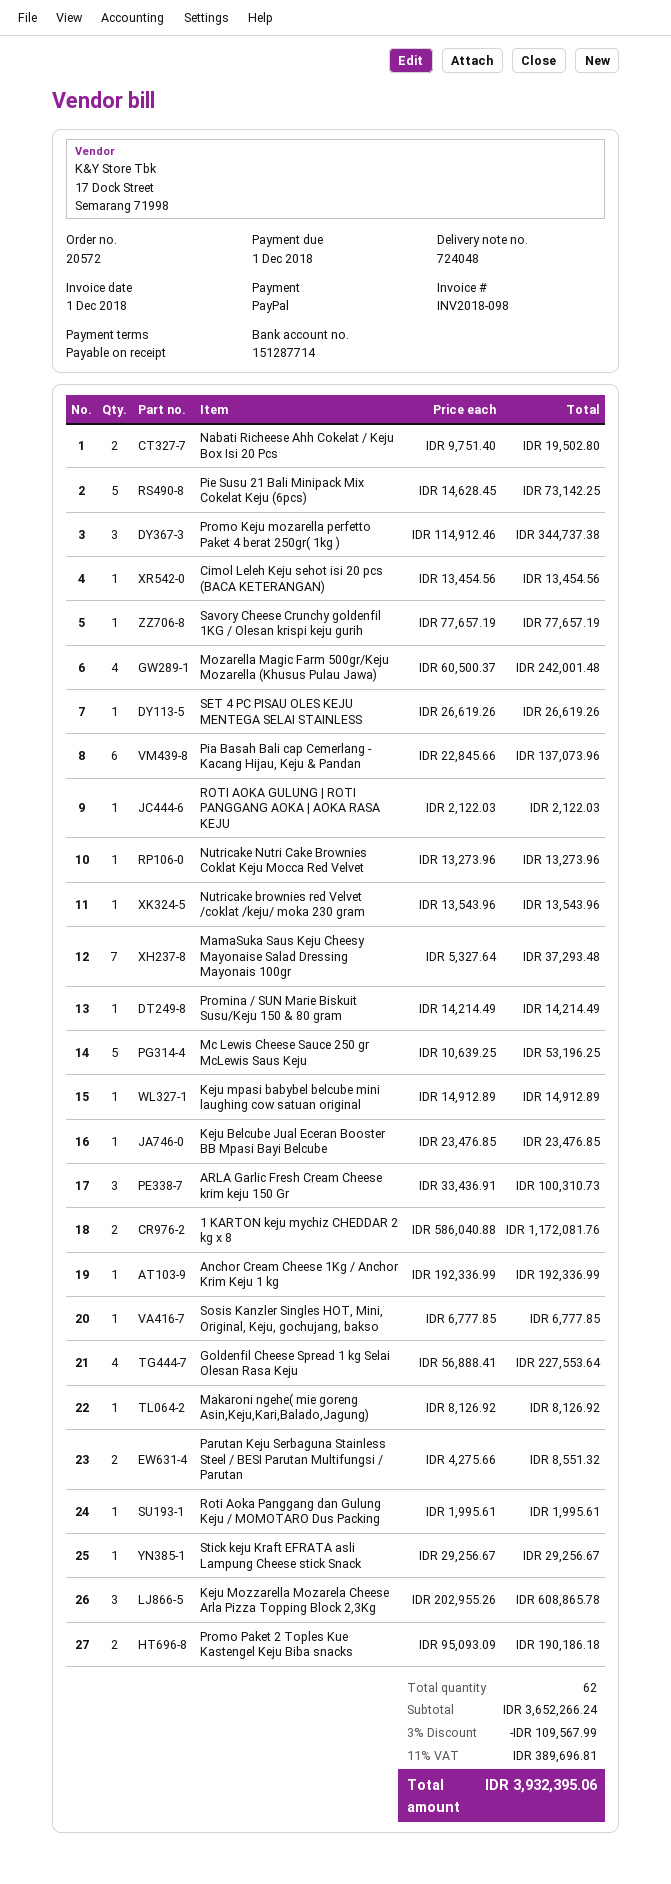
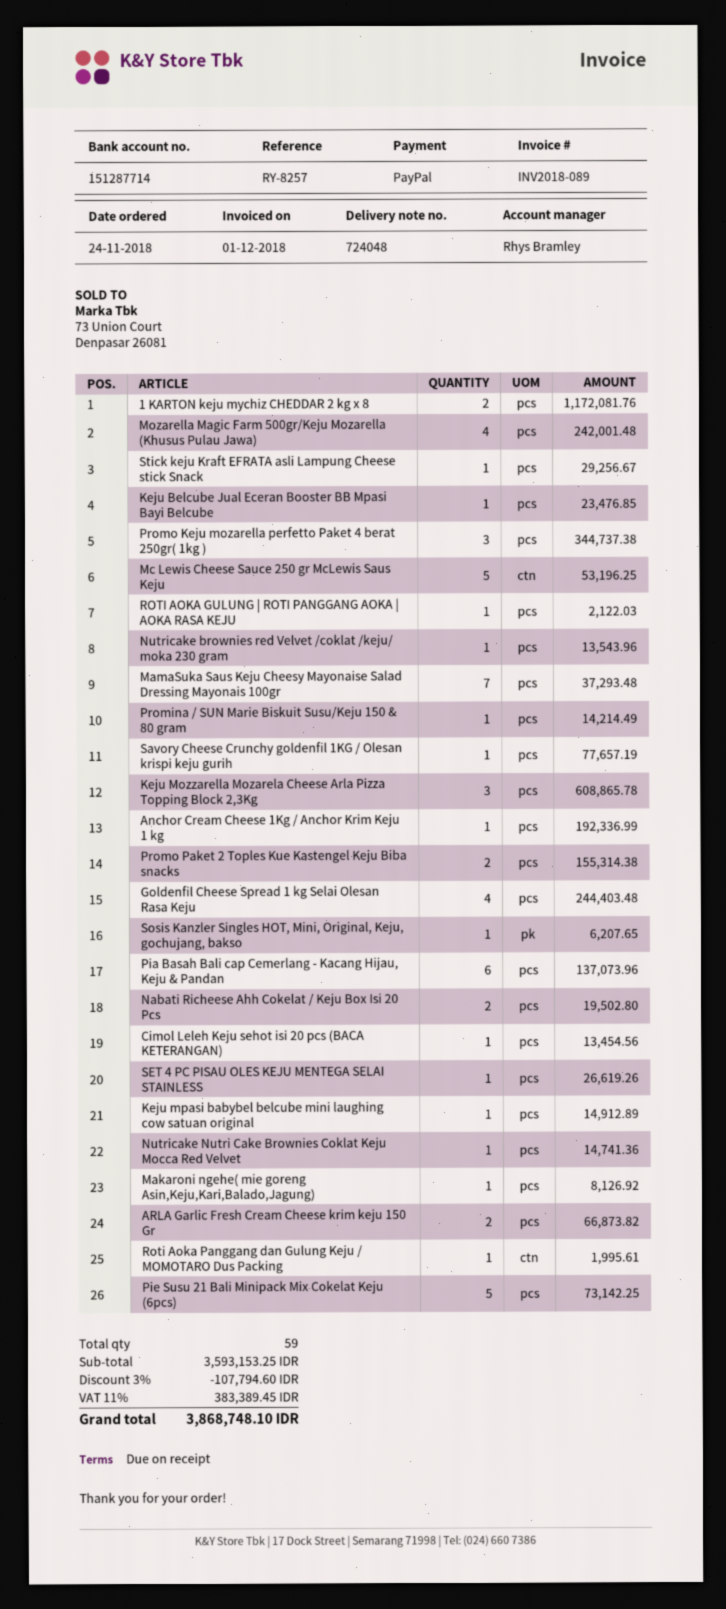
invoice number: INV2018-098 -> INV2018-089
Nutricake Nutri Cake Brownies Coklat Keju Mocca Red Velvet: 1 for 13273.96 -> 1 for 14741.36
ARLA Garlic Fresh Cream Cheese krim keju 150 Gr: 3 for 100310.73 -> 2 for 66873.82
Sosis Kanzler Singles HOT, Mini, Original, Keju, gochujang, bakso: 1 for 6777.85 -> 1 for 6207.65
Goldenfil Cheese Spread 1 kg Selai Olesan Rasa Keju: 4 for 227553.64 -> 4 for 244403.48
Parutan Keju Serbaguna Stainless Steel / BESI Parutan Multifungsi / Parutan: 2 for 8551.32 -> none
Promo Paket 2 Toples Kue Kastengel Keju Biba snacks: 2 for 190186.18 -> 2 for 155314.38
total quantity: 62 -> 59
subtotal: 3652266.24 -> 3593153.25
discount: 3% = 109567.99 -> 3% = 107794.60
tax: 11% = 389696.81 -> 11% = 383389.45
total: 3932395.06 -> 3868748.10

